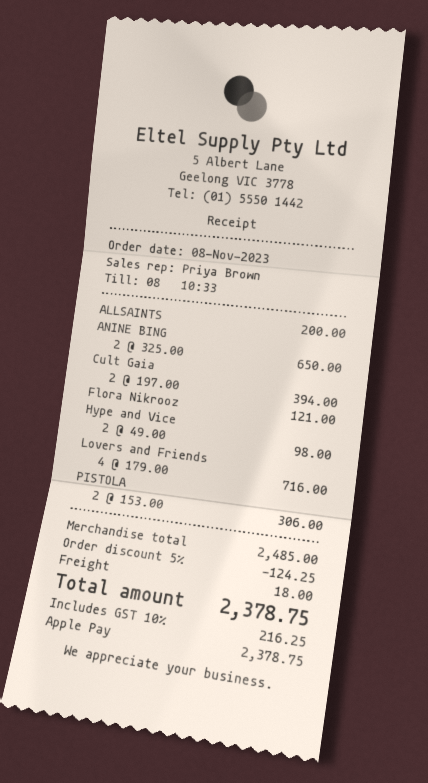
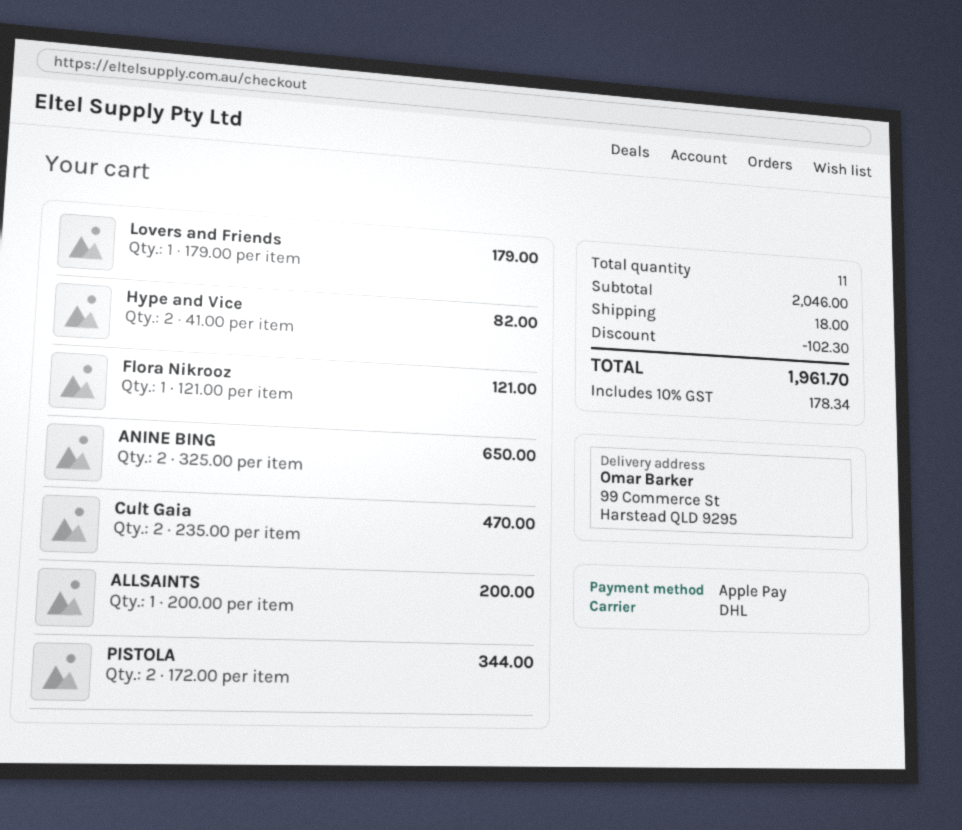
Cult Gaia: 2 x 197.00 = 394.00 -> 2 x 235.00 = 470.00
Hype and Vice: 2 x 49.00 = 98.00 -> 2 x 41.00 = 82.00
Lovers and Friends: 4 x 179.00 = 716.00 -> 1 x 179.00 = 179.00
PISTOLA: 2 x 153.00 = 306.00 -> 2 x 172.00 = 344.00
subtotal: 2485.00 -> 2046.00
discount: 124.25 -> 102.30
tax: 10% = 216.25 -> 10% = 178.34
total: 2378.75 -> 1961.70

